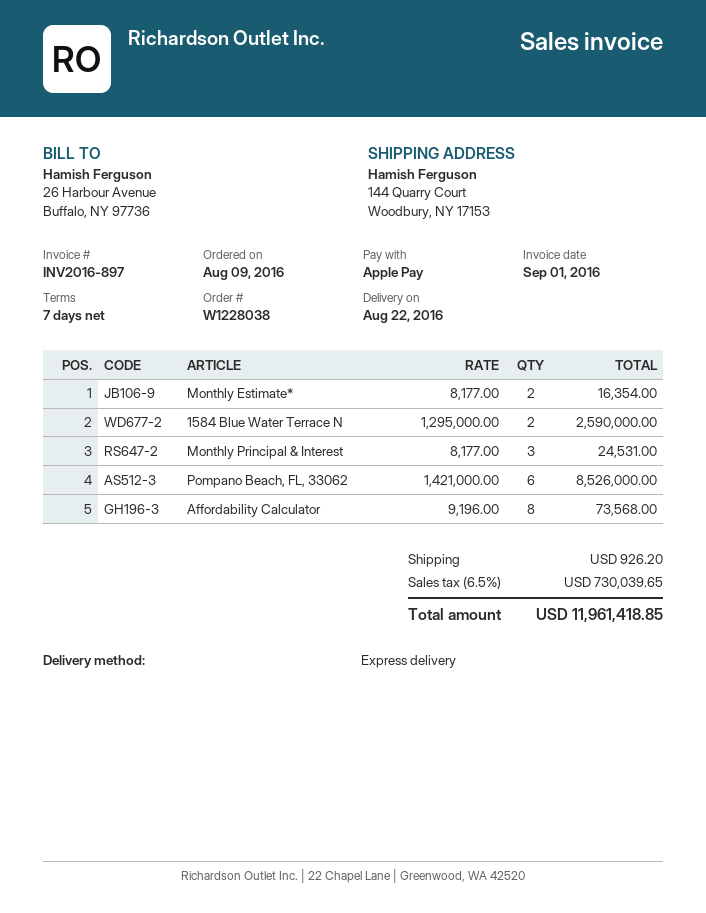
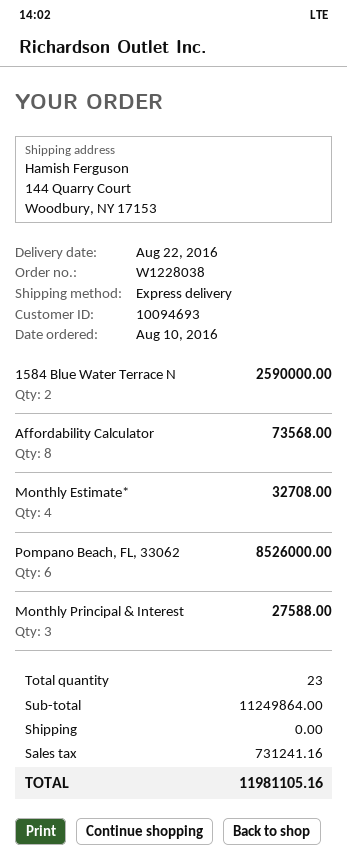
order date: 2016-08-09 -> 2016-08-10
Monthly Estimate*: 2 for 16354.00 -> 4 for 32708.00
Monthly Principal & Interest: 3 for 24531.00 -> 3 for 27588.00
shipping: 926.20 -> 0.00
tax: 730039.65 -> 731241.16
total: 11961418.85 -> 11981105.16

